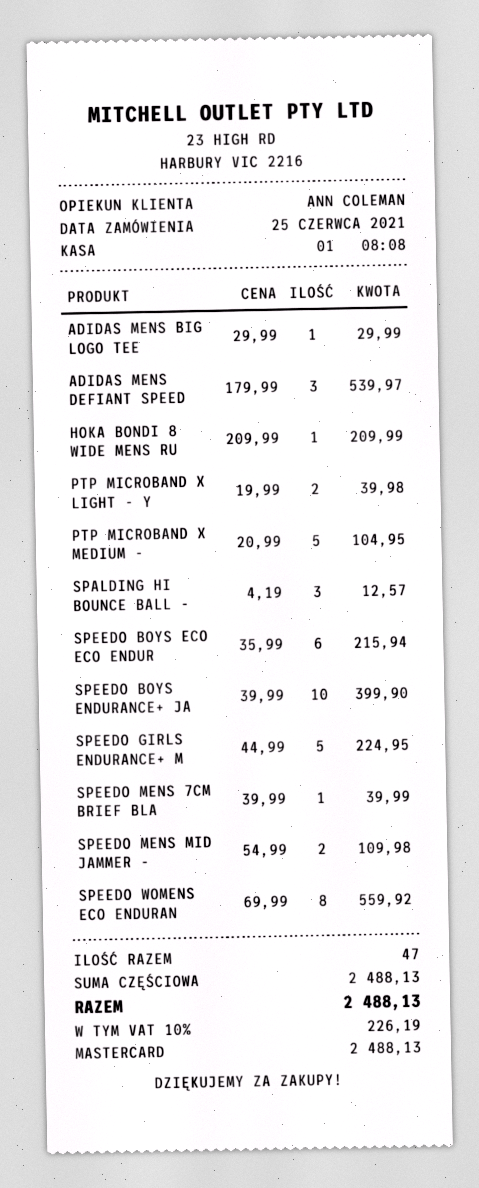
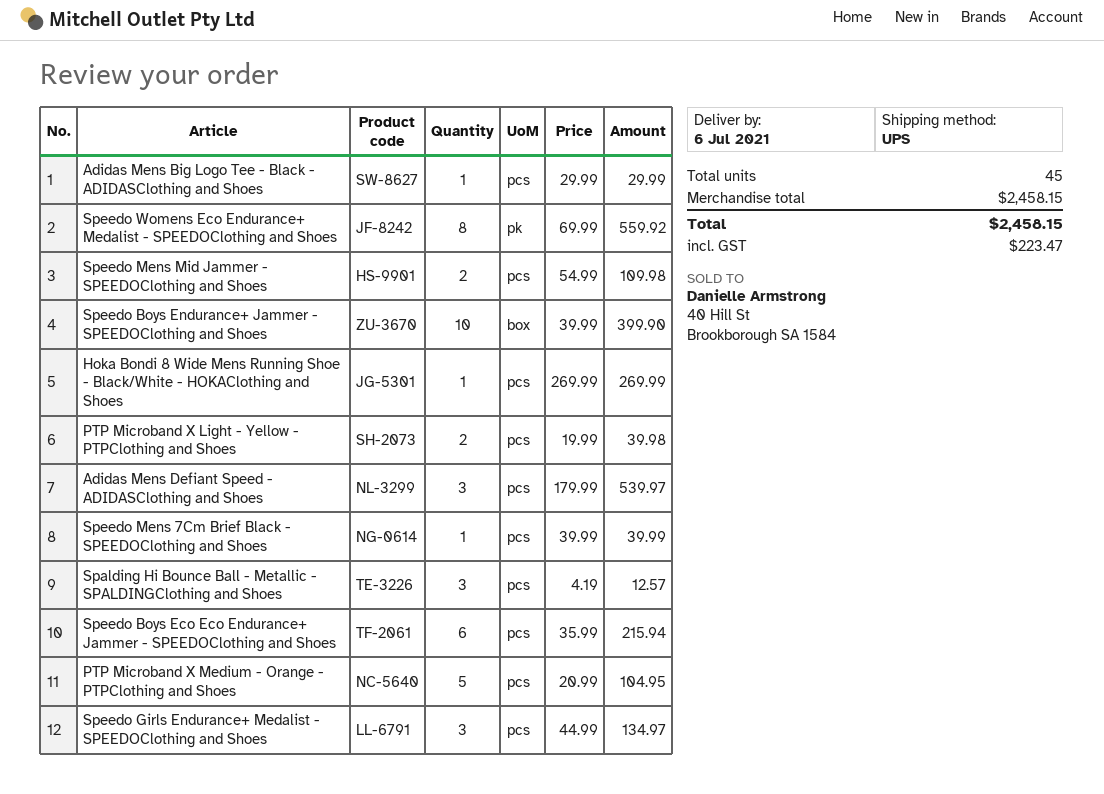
HOKA BONDI 8 WIDE MENS RU: 1 x 209.99 = 209.99 -> 1 x 269.99 = 269.99
SPEEDO GIRLS ENDURANCE+ M: 5 x 44.99 = 224.95 -> 3 x 44.99 = 134.97
total quantity: 47 -> 45
subtotal: 2488.13 -> 2458.15
tax: 226.19 -> 223.47
total: 2488.13 -> 2458.15

